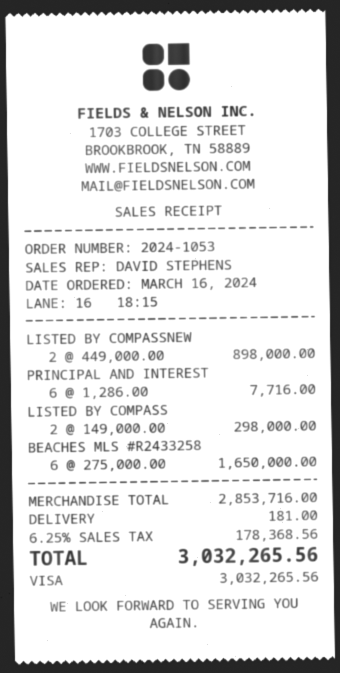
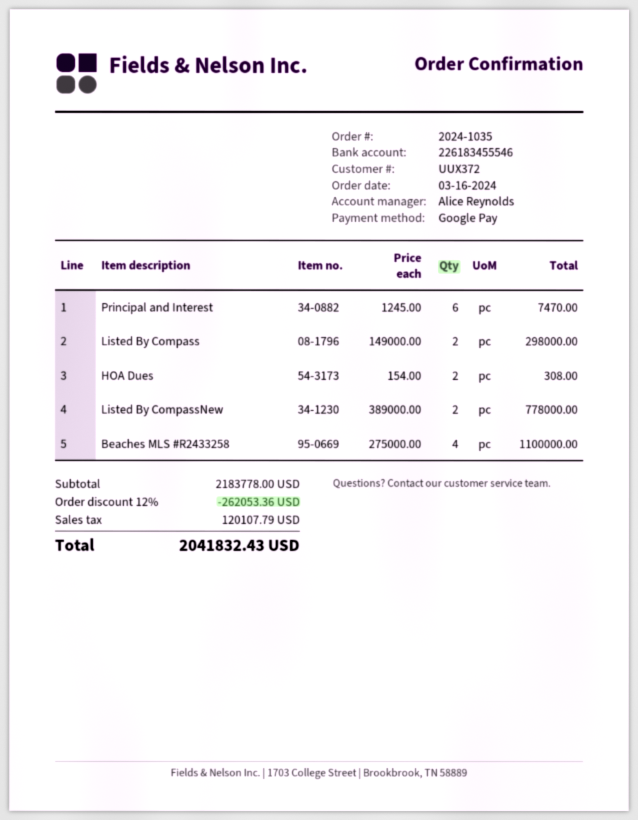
order number: 2024-1053 -> 2024-1035
sales rep: DAVID STEPHENS -> Alice Reynolds
payment method: Visa -> Google Pay
LISTED BY COMPASSNEW: 2 x 449000.00 = 898000.00 -> 2 x 389000.00 = 778000.00
PRINCIPAL AND INTEREST: 6 x 1286.00 = 7716.00 -> 6 x 1245.00 = 7470.00
BEACHES MLS #R2433258: 6 x 275000.00 = 1650000.00 -> 4 x 275000.00 = 1100000.00
HOA Dues: none -> 2 x 154.00 = 308.00
subtotal: 2853716.00 -> 2183778.00
discount: none -> 12% = 262053.36
shipping: 181.00 -> none
tax: 178368.56 -> 120107.79
total: 3032265.56 -> 2041832.43

